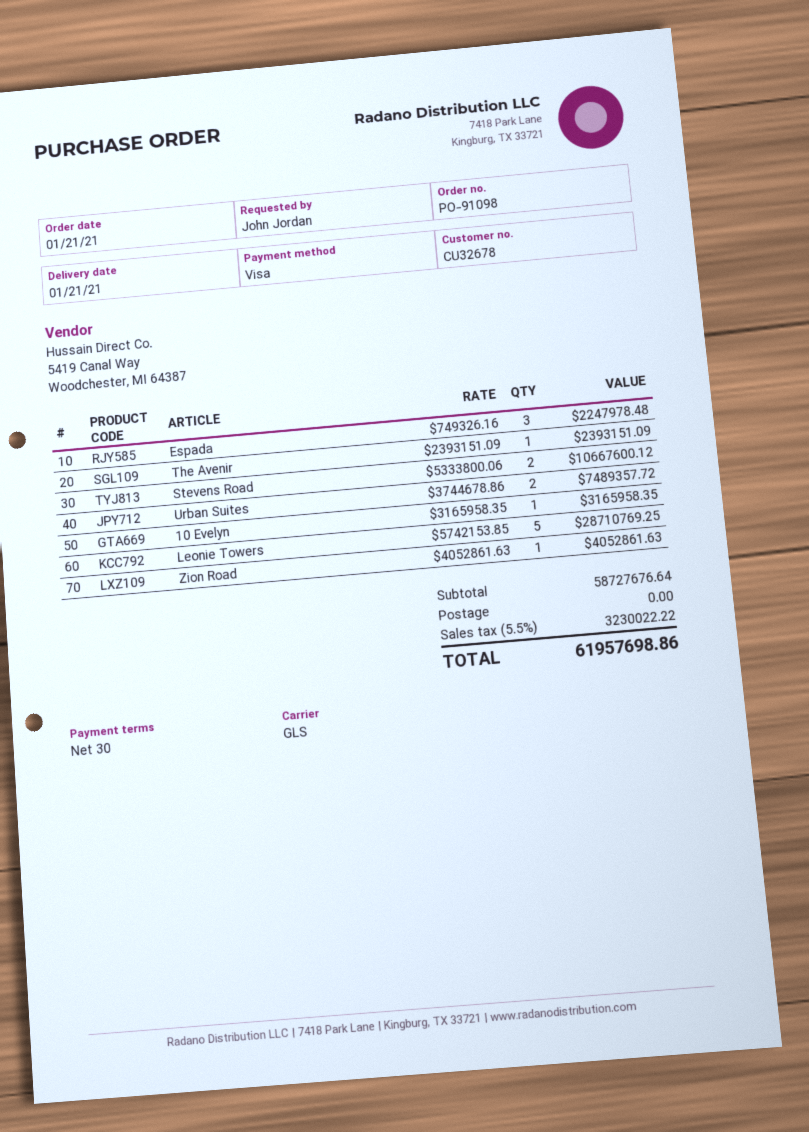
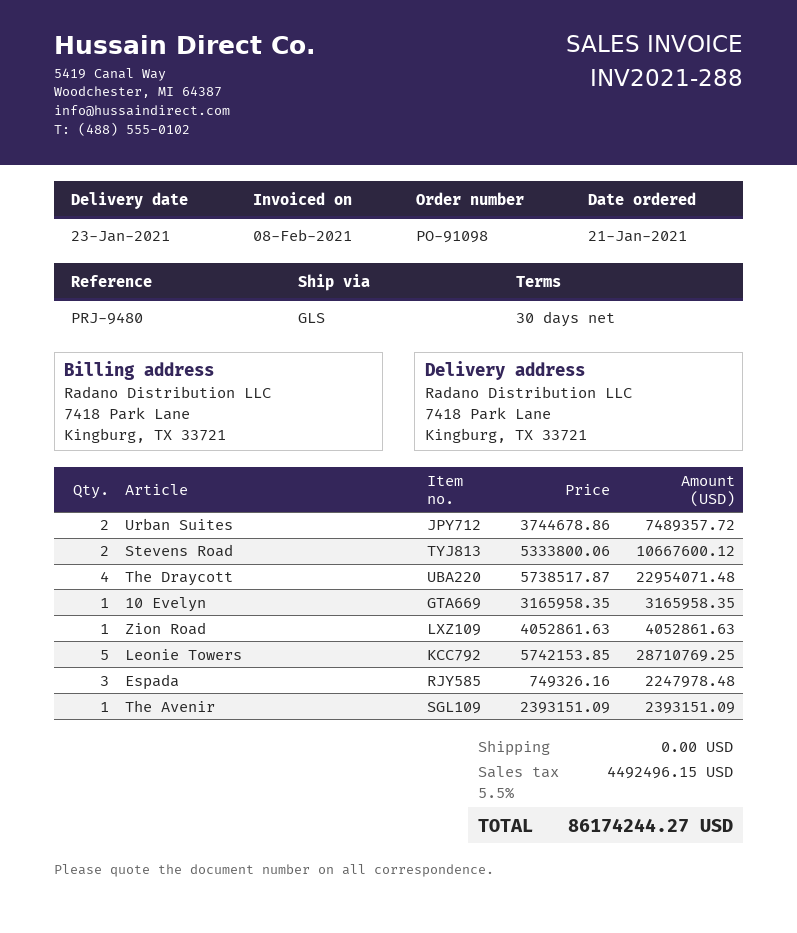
delivery date: 2021-01-21 -> 2021-01-23
The Draycott: none -> 4 x 5738517.87 = 22954071.48
tax: 5.5% = 3230022.22 -> 5.5% = 4492496.15
total: 61957698.86 -> 86174244.27

